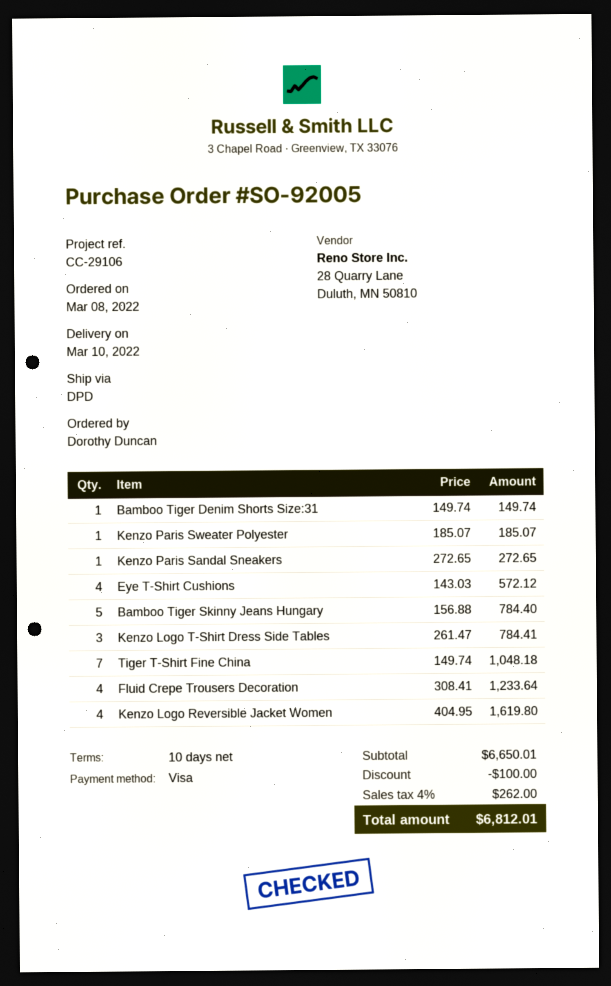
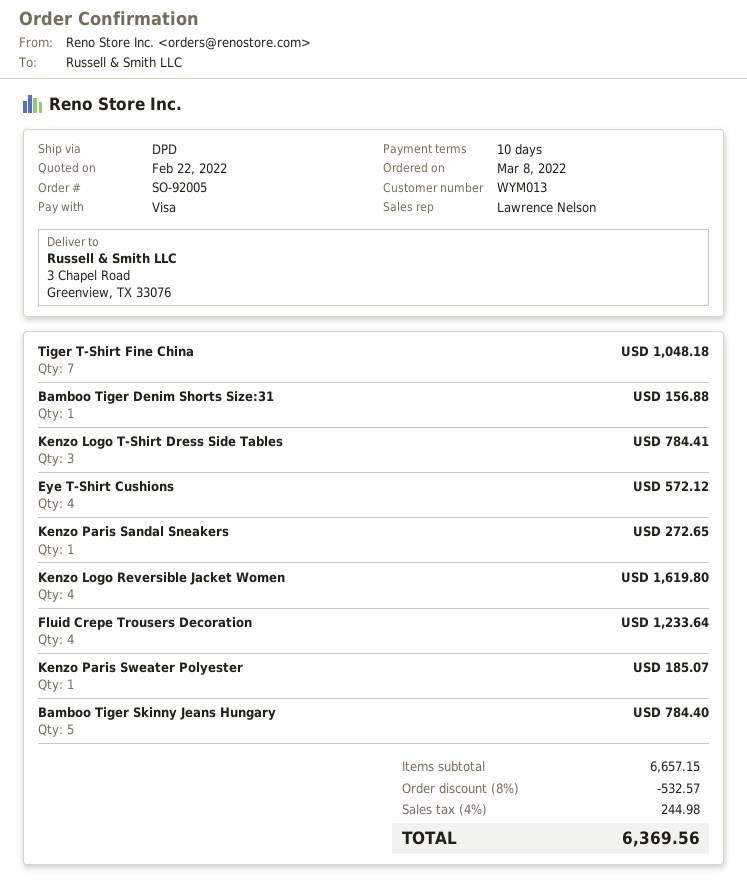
Bamboo Tiger Denim Shorts Size:31: 1 for 149.74 -> 1 for 156.88
subtotal: 6650.01 -> 6657.15
discount: 100.00 -> 532.57
tax: 4% = 262.00 -> 4% = 244.98
total: 6812.01 -> 6369.56

